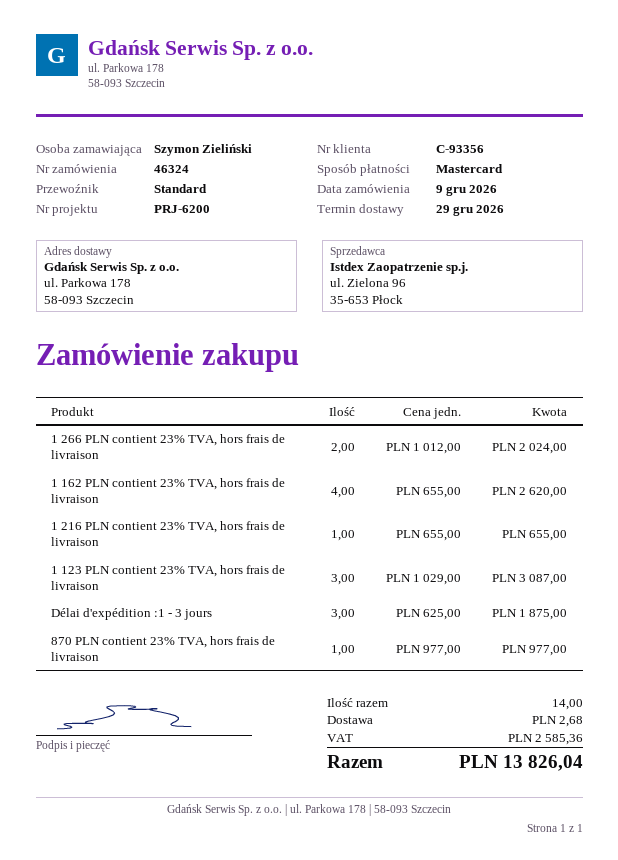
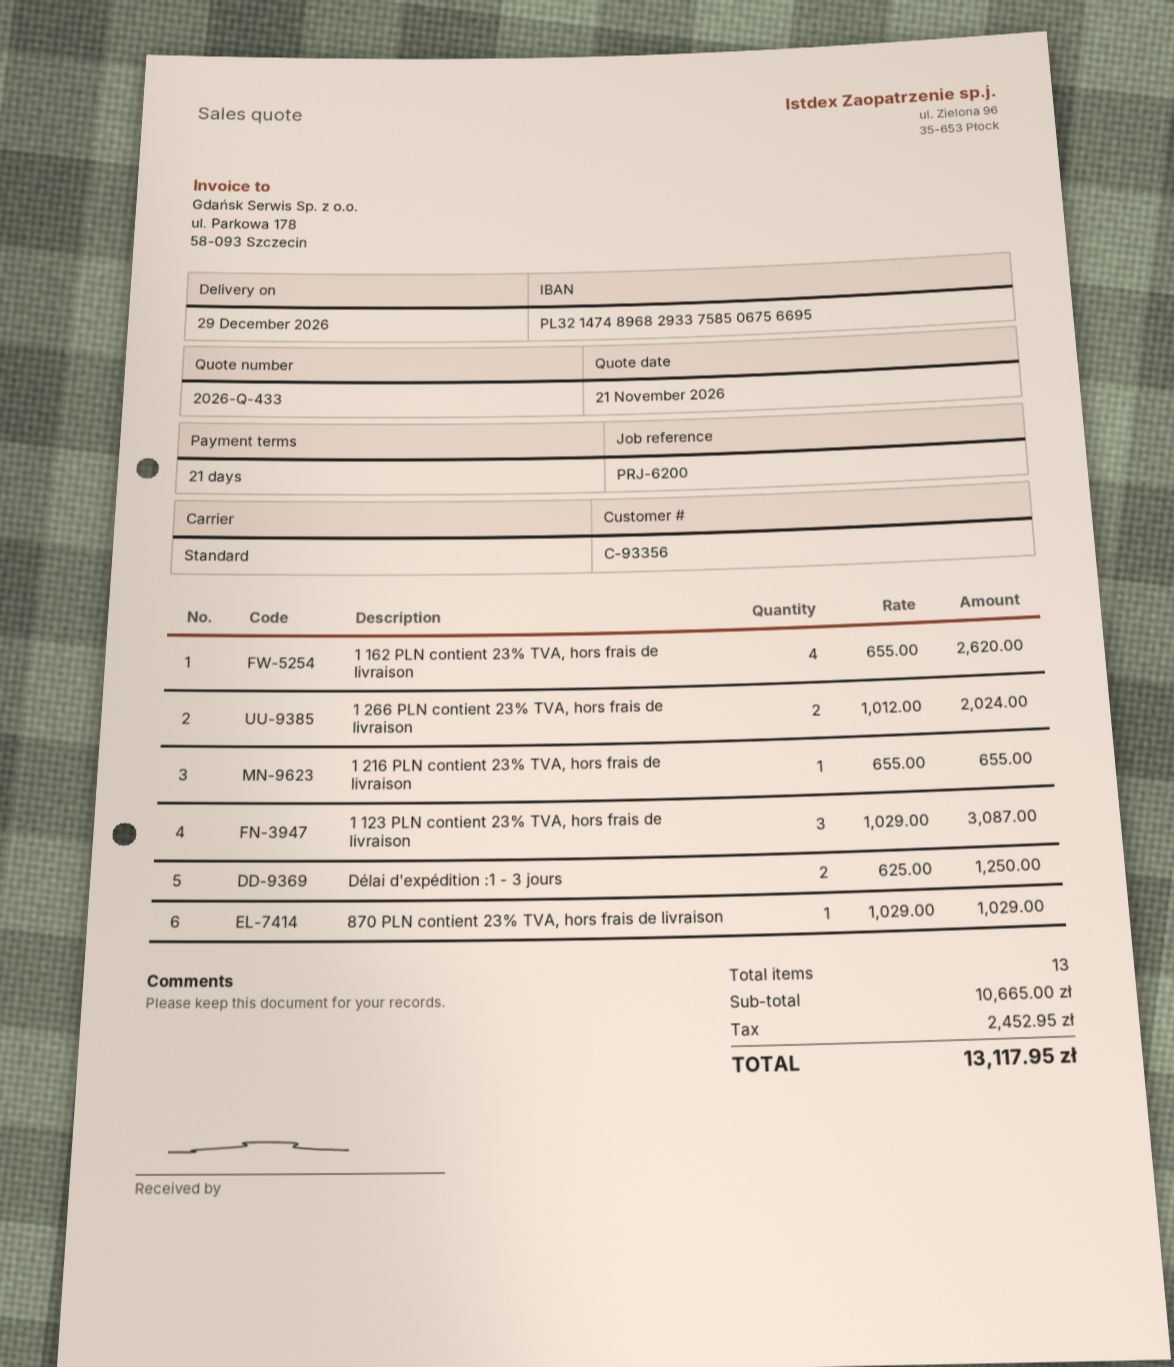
Délai d'expédition :1 - 3 jours: 3 x 625.00 = 1875.00 -> 2 x 625.00 = 1250.00
870 PLN contient 23% TVA, hors frais de livraison: 1 x 977.00 = 977.00 -> 1 x 1029.00 = 1029.00
total quantity: 14 -> 13
shipping: 2.68 -> none
tax: 2585.36 -> 2452.95
total: 13826.04 -> 13117.95

